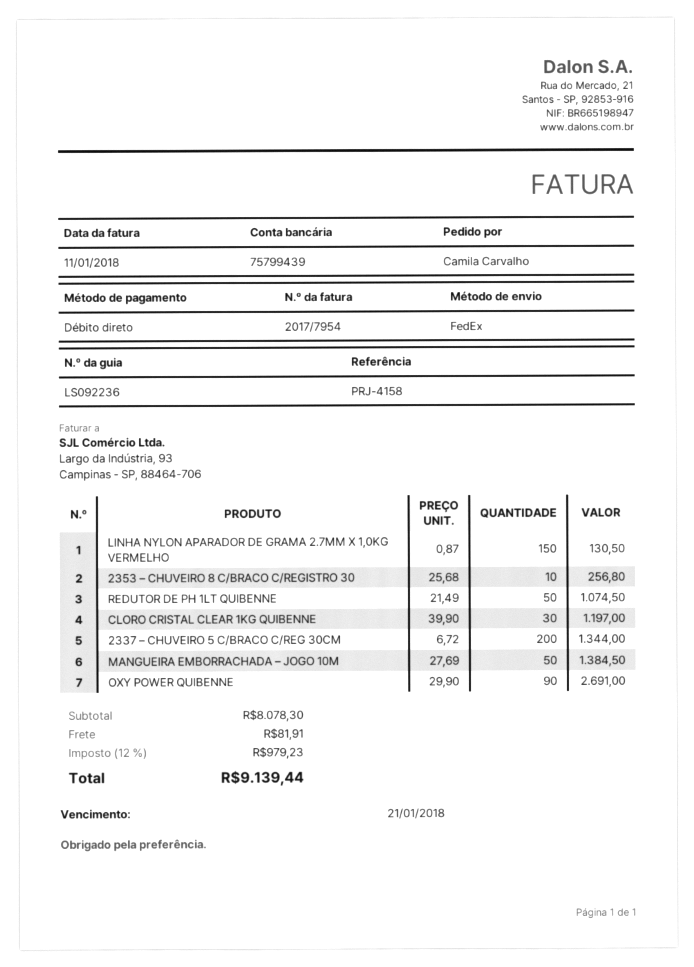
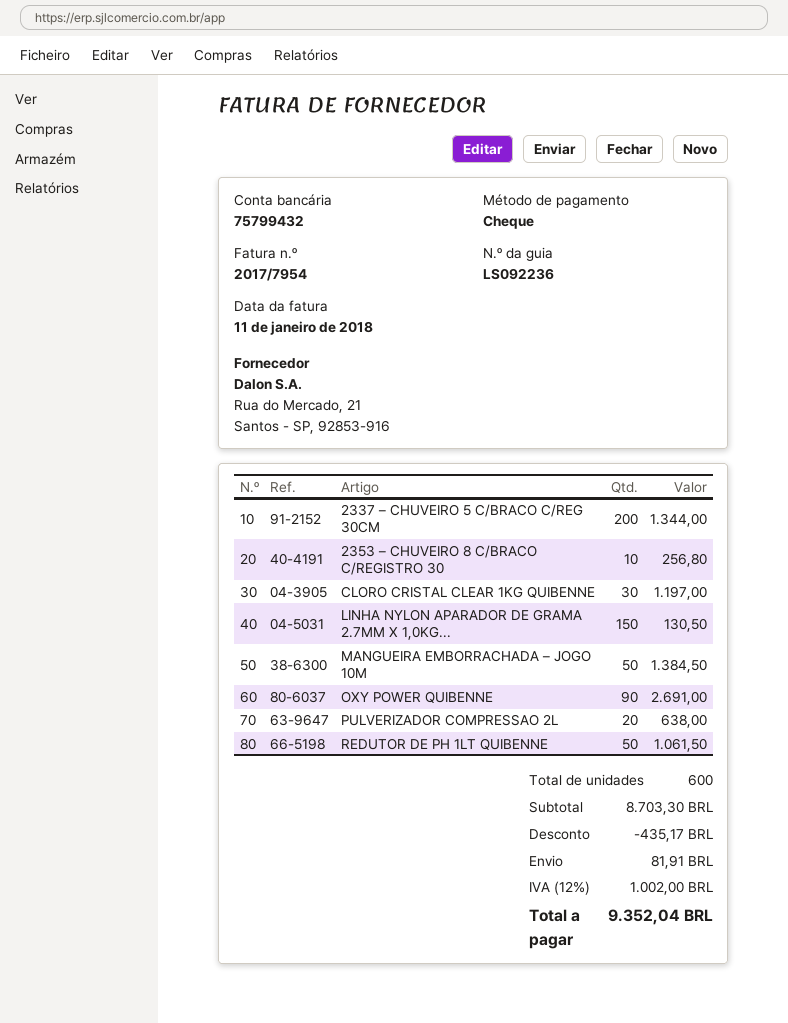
payment method: direct debit -> cheque
bank account: 75799439 -> 75799432
REDUTOR DE PH 1LT QUIBENNE: 50 for 1074.50 -> 50 for 1061.50
PULVERIZADOR COMPRESSAO 2L: none -> 20 for 638.00
subtotal: 8078.30 -> 8703.30
discount: none -> 435.17
tax: 12% = 979.23 -> 12% = 1002.00
total: 9139.44 -> 9352.04

